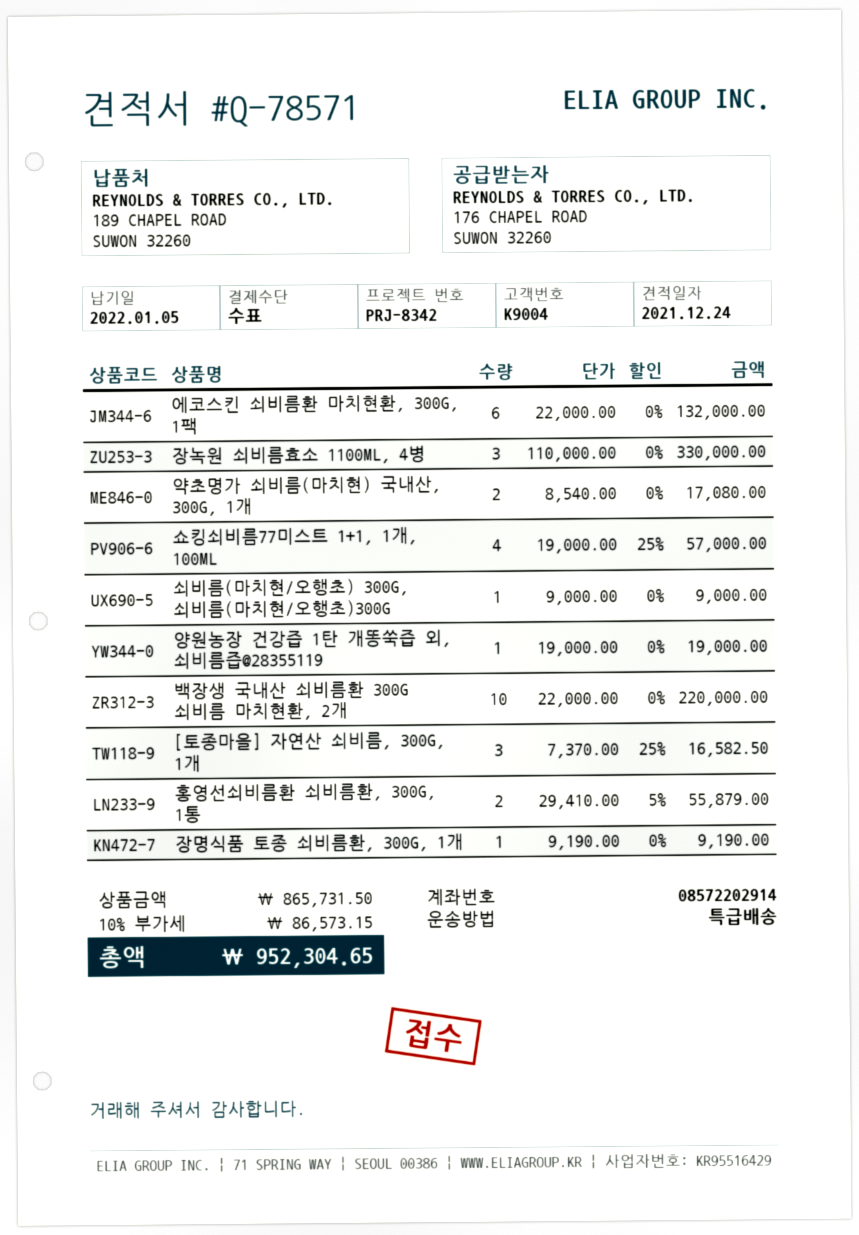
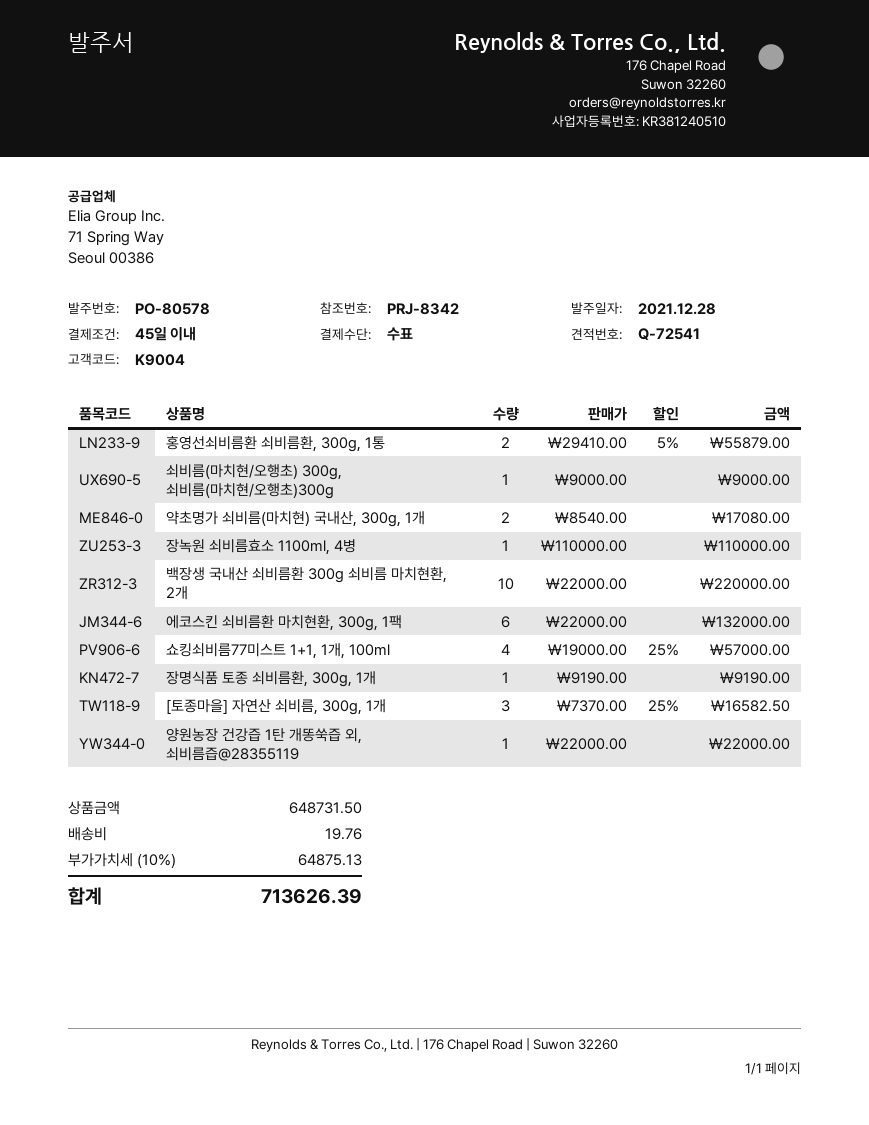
quote number: Q-78571 -> Q-72541
장녹원 쇠비름효소 1100ML, 4병: 3 x 110000.00 = 330000.00 -> 1 x 110000.00 = 110000.00
양원농장 건강즙 1탄 개똥쑥즙 외, 쇠비름즙@28355119: 1 x 19000.00 = 19000.00 -> 1 x 22000.00 = 22000.00
subtotal: 865731.50 -> 648731.50
shipping: none -> 19.76
tax: 10% = 86573.15 -> 10% = 64875.13
total: 952304.65 -> 713626.39

